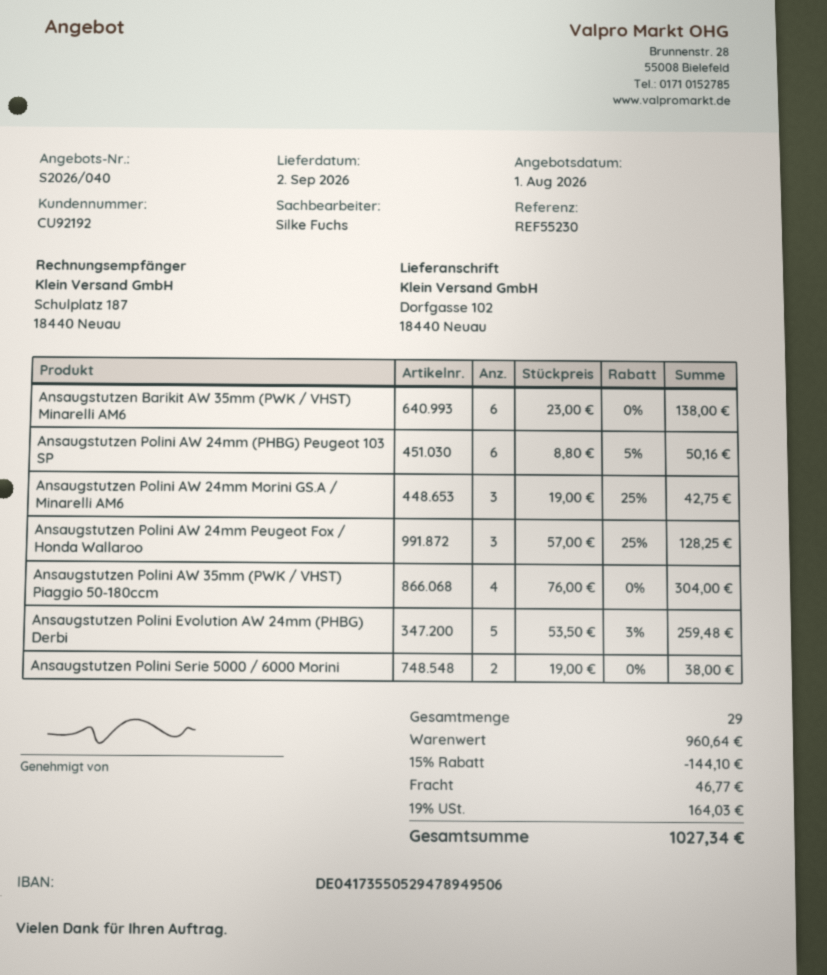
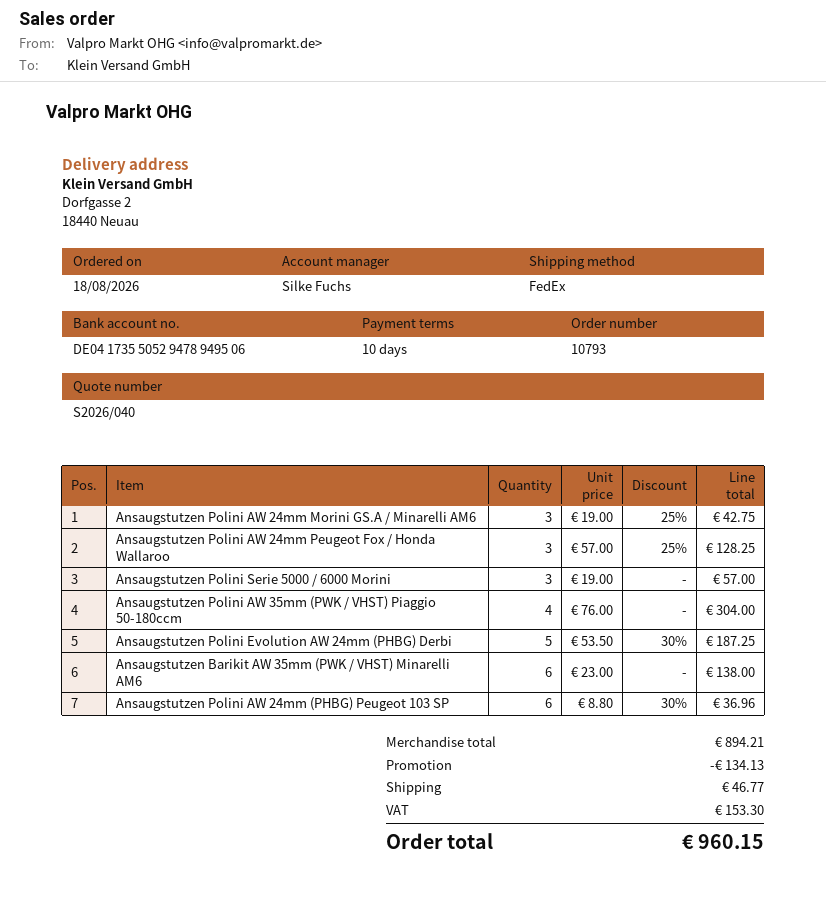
ship to: Dorfgasse 102, 18440 Neuau -> Dorfgasse 2, 18440 Neuau
Ansaugstutzen Polini AW 24mm (PHBG) Peugeot 103 SP: 6 x 8.80 - 5% = 50.16 -> 6 x 8.80 - 30% = 36.96
Ansaugstutzen Polini Evolution AW 24mm (PHBG) Derbi: 5 x 53.50 - 3% = 259.48 -> 5 x 53.50 - 30% = 187.25
Ansaugstutzen Polini Serie 5000 / 6000 Morini: 2 x 19.00 = 38.00 -> 3 x 19.00 = 57.00
subtotal: 960.64 -> 894.21
discount: 144.10 -> 134.13
tax: 164.03 -> 153.30
total: 1027.34 -> 960.15

